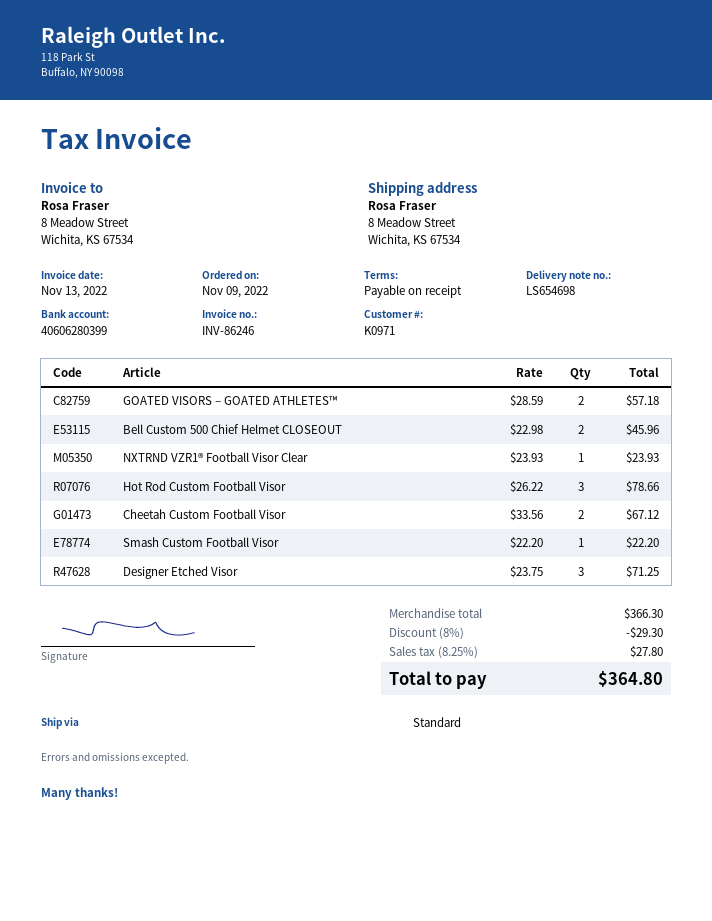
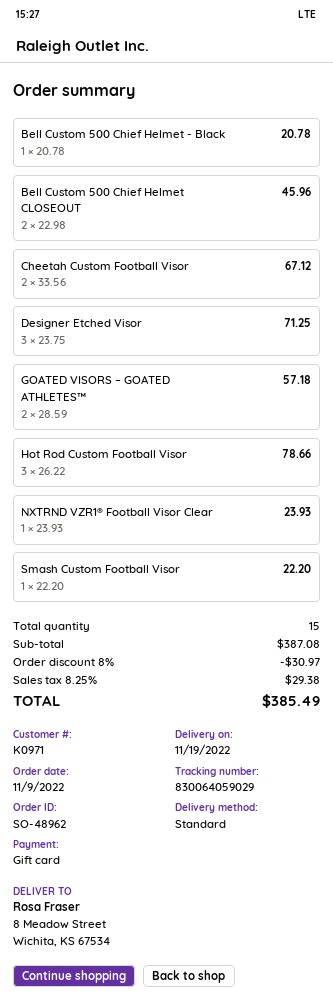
Bell Custom 500 Chief Helmet - Black: none -> 1 x 20.78 = 20.78
subtotal: 366.30 -> 387.08
discount: 8% = 29.30 -> 8% = 30.97
tax: 8.25% = 27.80 -> 8.25% = 29.38
total: 364.80 -> 385.49

